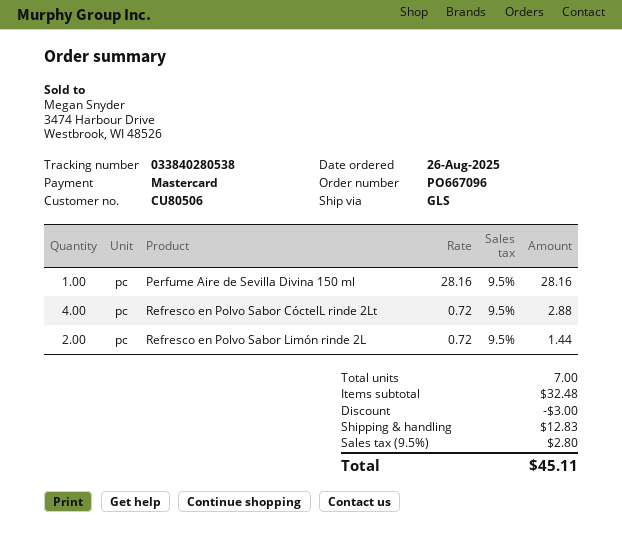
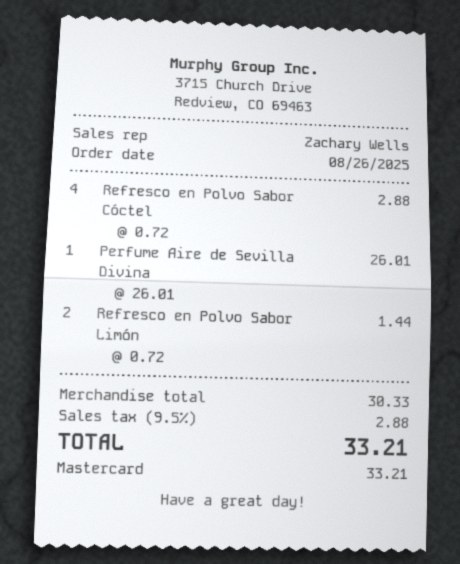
Perfume Aire de Sevilla Divina 150 ml: 1 x 28.16 = 28.16 -> 1 x 26.01 = 26.01
subtotal: 32.48 -> 30.33
discount: 3.00 -> none
shipping: 12.83 -> none
tax: 9.5% = 2.80 -> 9.5% = 2.88
total: 45.11 -> 33.21

